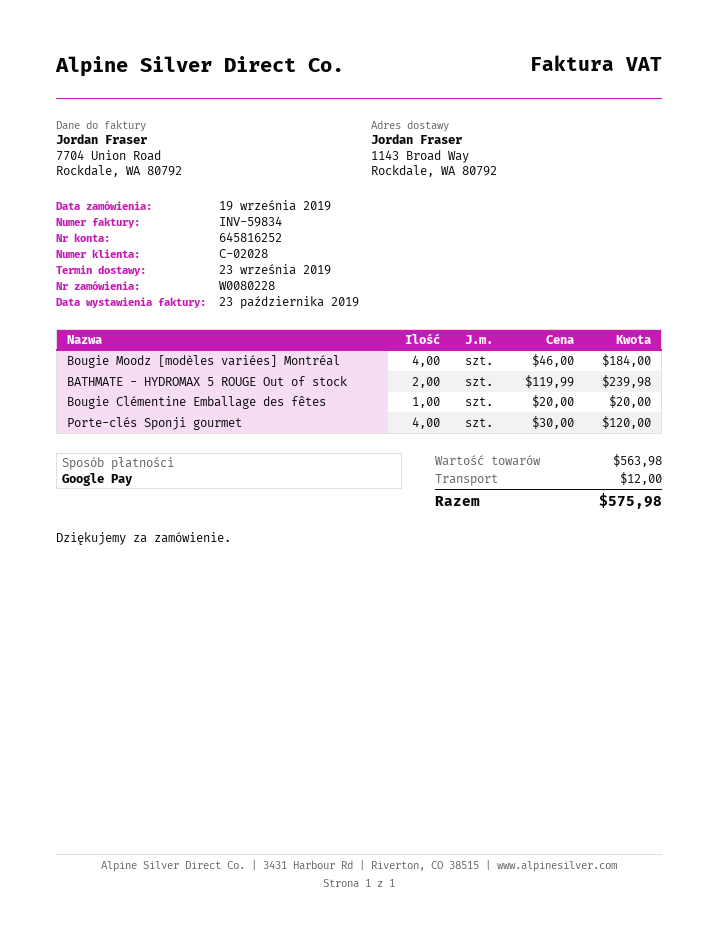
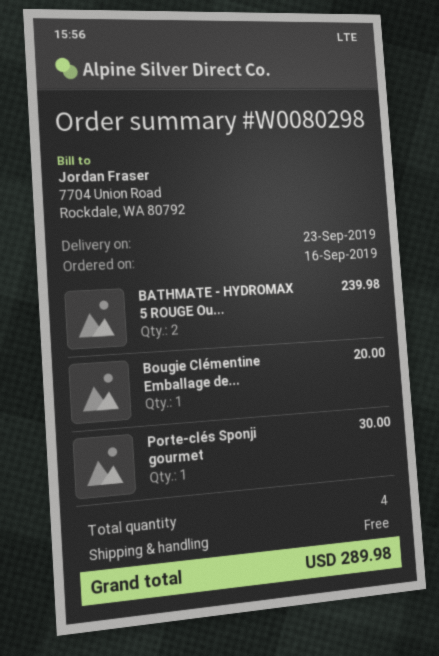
order number: W0080228 -> W0080298
order date: 2019-09-19 -> 2019-09-16
Bougie Moodz [modèles variées] Montréal: 4 for 184.00 -> none
Porte-clés Sponji gourmet: 4 for 120.00 -> 1 for 30.00
shipping: 12.00 -> 0.00
total: 575.98 -> 289.98

